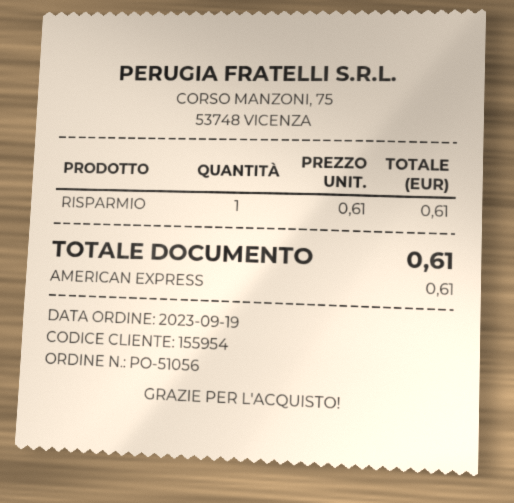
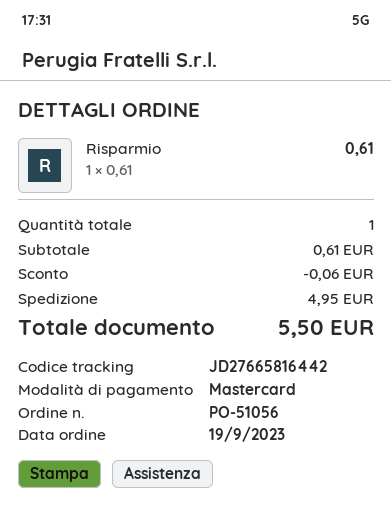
payment method: American Express -> Mastercard
discount: none -> 0.06
shipping: none -> 4.95
total: 0.61 -> 5.50

